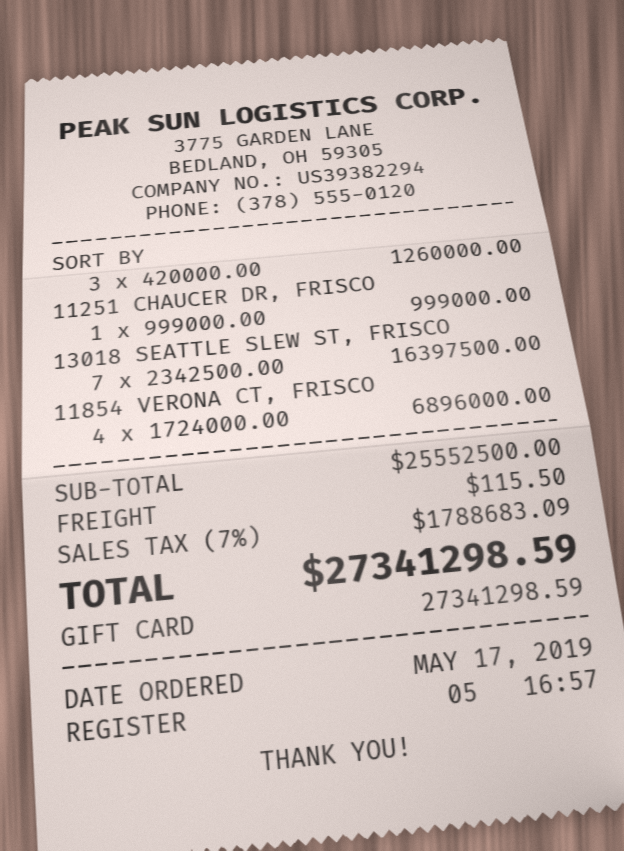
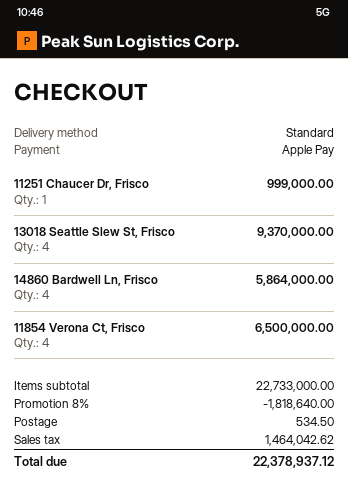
payment method: gift card -> Apple Pay
SORT BY: 3 for 1260000.00 -> none
13018 SEATTLE SLEW ST, FRISCO: 7 for 16397500.00 -> 4 for 9370000.00
11854 VERONA CT, FRISCO: 4 for 6896000.00 -> 4 for 6500000.00
14860 Bardwell Ln, Frisco: none -> 4 for 5864000.00
subtotal: 25552500.00 -> 22733000.00
discount: none -> 8% = 1818640.00
shipping: 115.50 -> 534.50
tax: 1788683.09 -> 1464042.62
total: 27341298.59 -> 22378937.12

